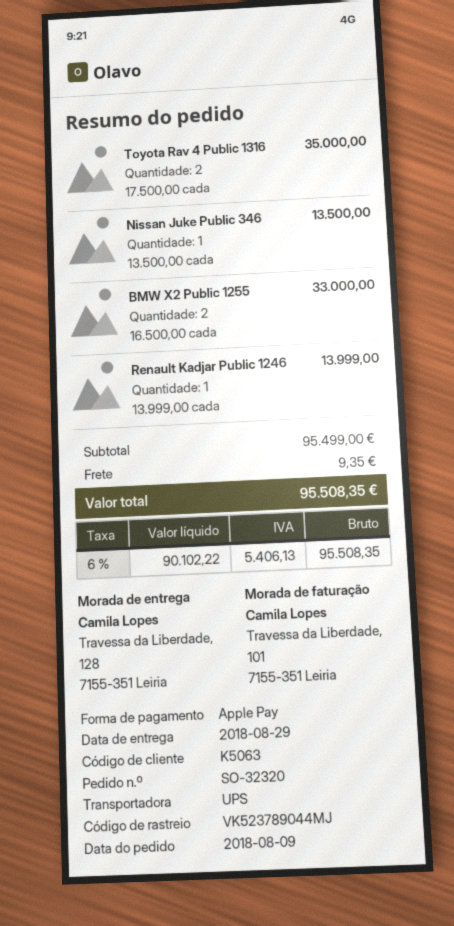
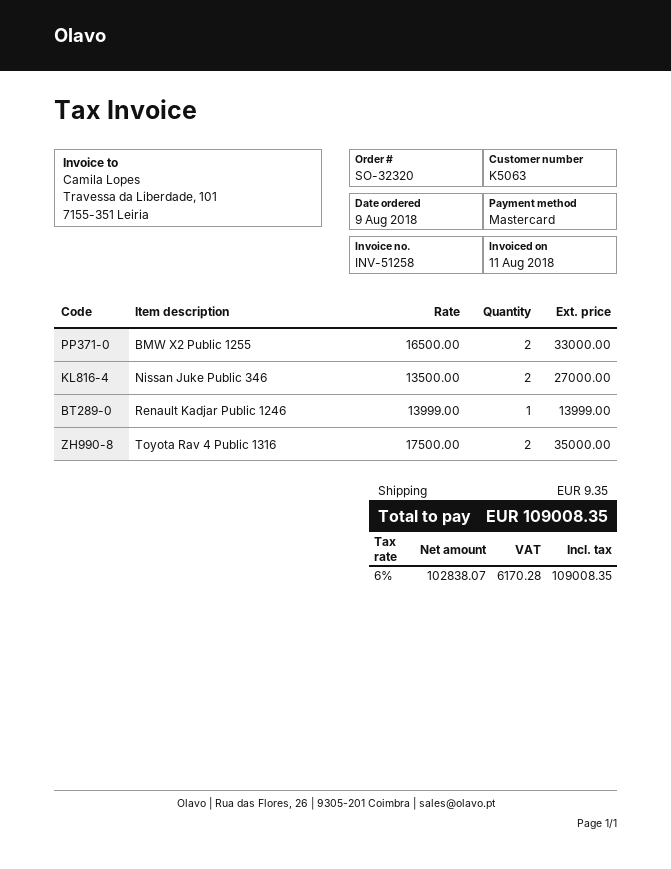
payment method: Apple Pay -> Mastercard
Nissan Juke Public 346: 1 x 13500.00 = 13500.00 -> 2 x 13500.00 = 27000.00
net: 90102.22 -> 102838.07
tax: 6% = 5406.13 -> 6% = 6170.28
total: 95508.35 -> 109008.35

